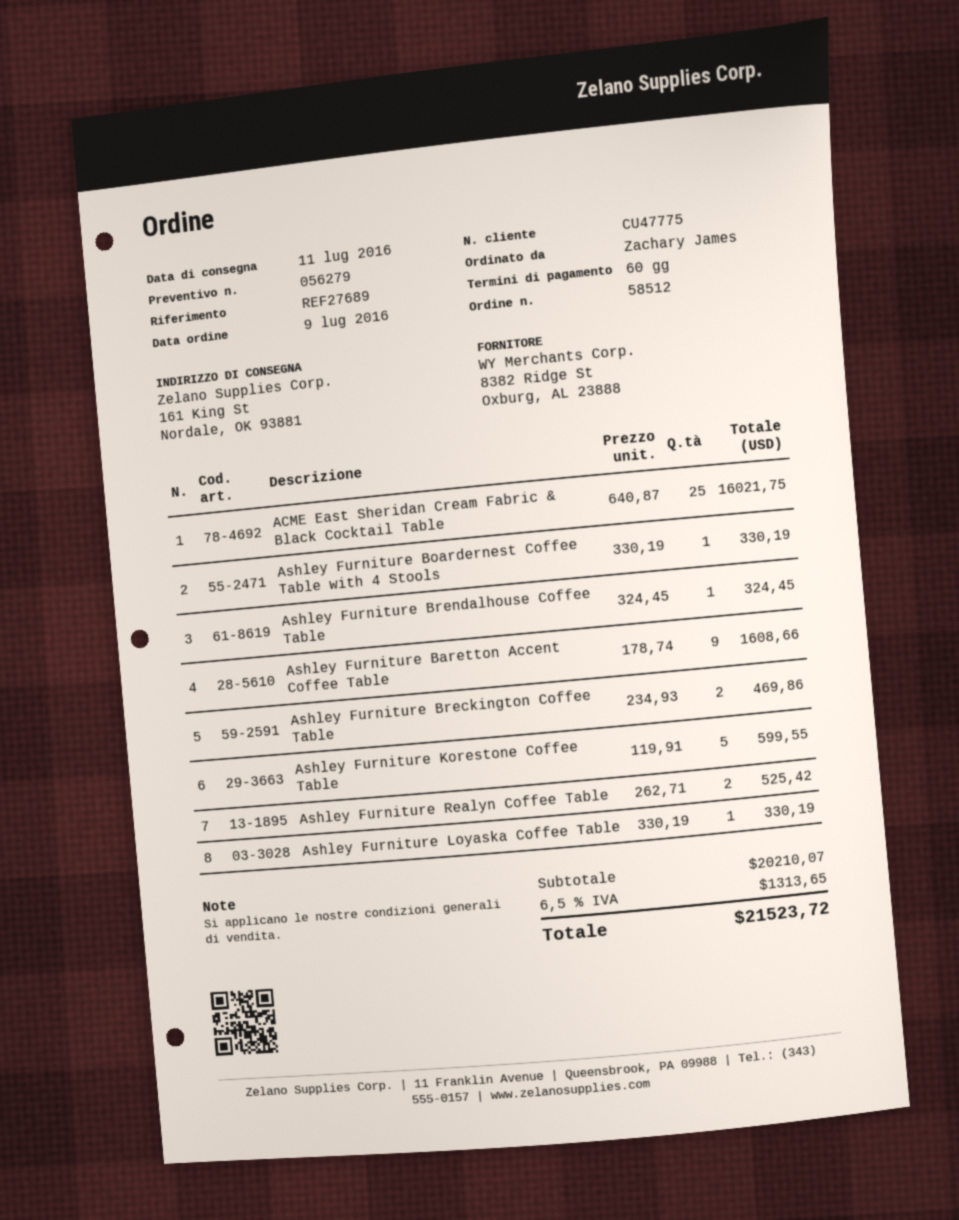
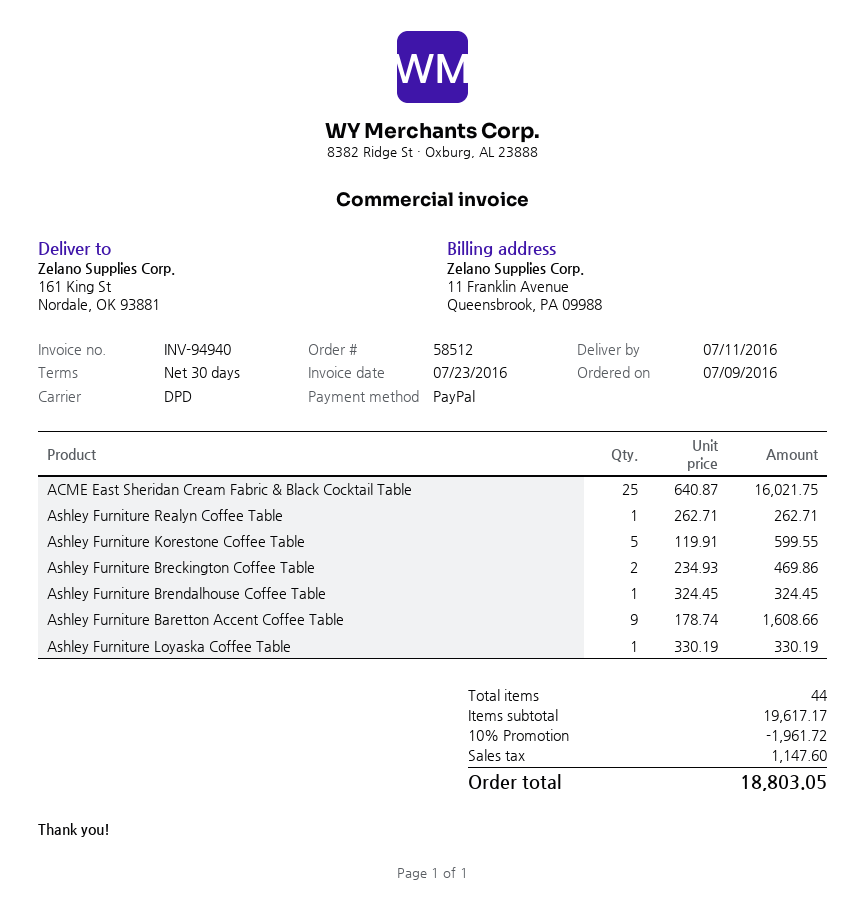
payment terms: 60 days -> 30 days
Ashley Furniture Boardernest Coffee Table with 4 Stools: 1 x 330.19 = 330.19 -> none
Ashley Furniture Realyn Coffee Table: 2 x 262.71 = 525.42 -> 1 x 262.71 = 262.71
subtotal: 20210.07 -> 19617.17
discount: none -> 10% = 1961.72
tax: 1313.65 -> 1147.60
total: 21523.72 -> 18803.05

